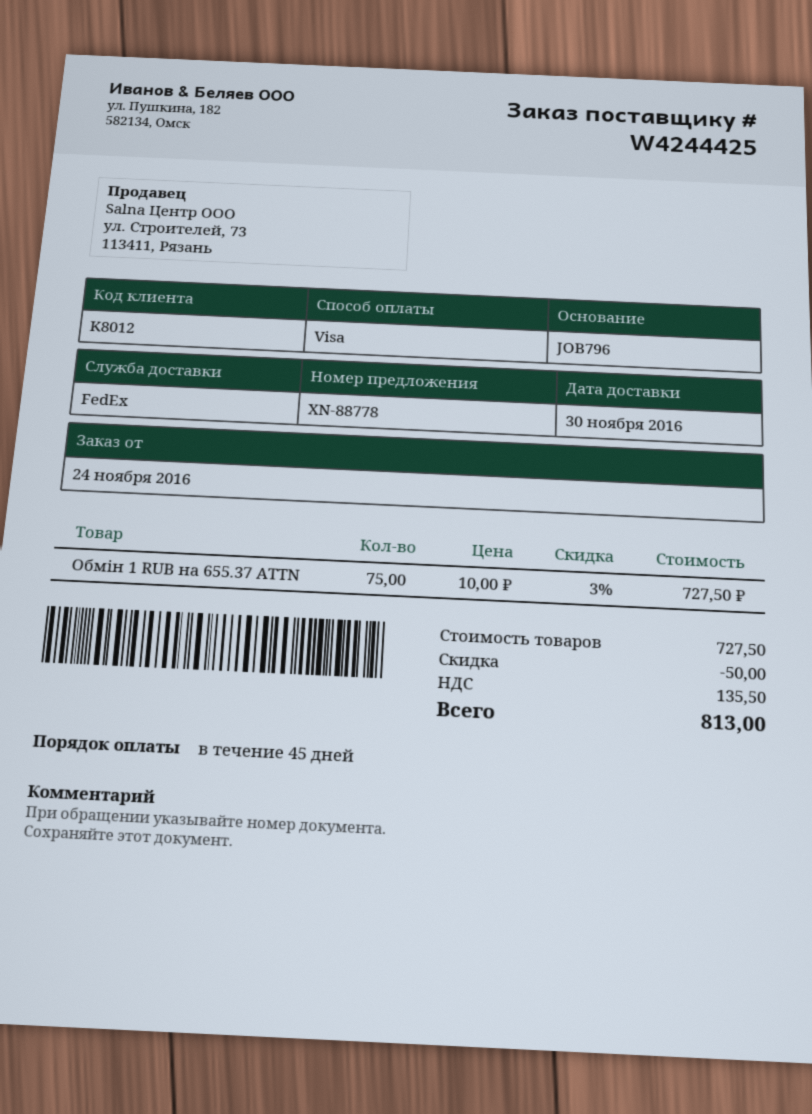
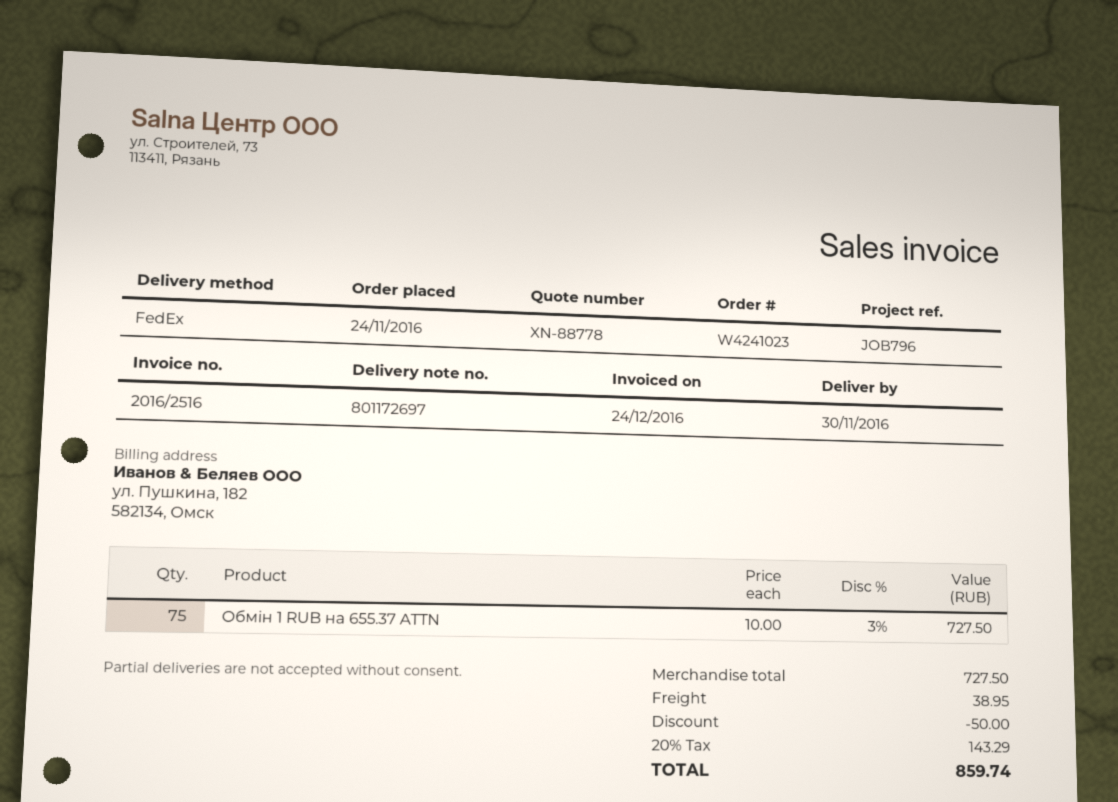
order number: W4244425 -> W4241023
shipping: none -> 38.95
tax: 135.50 -> 143.29
total: 813.00 -> 859.74

